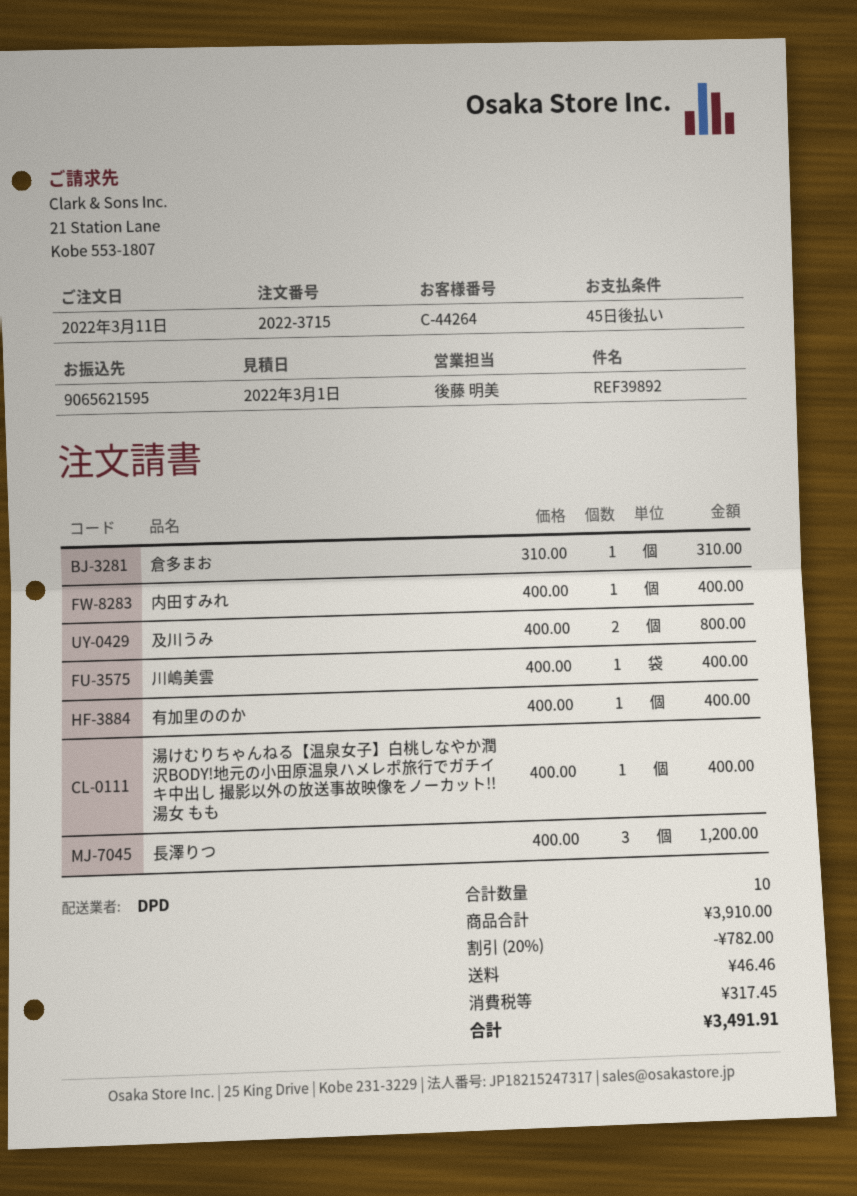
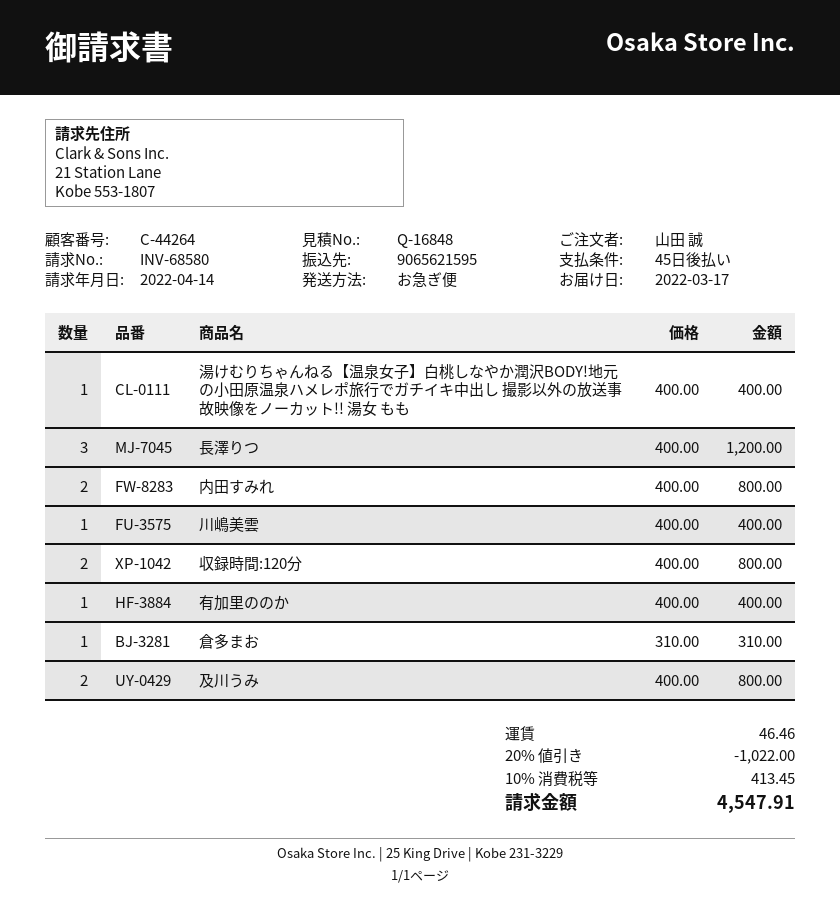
shipping method: DPD -> express
内田すみれ: 1 x 400.00 = 400.00 -> 2 x 400.00 = 800.00
収録時間:120分: none -> 2 x 400.00 = 800.00
discount: 20% = 782.00 -> 20% = 1022.00
tax: 317.45 -> 413.45
total: 3491.91 -> 4547.91

